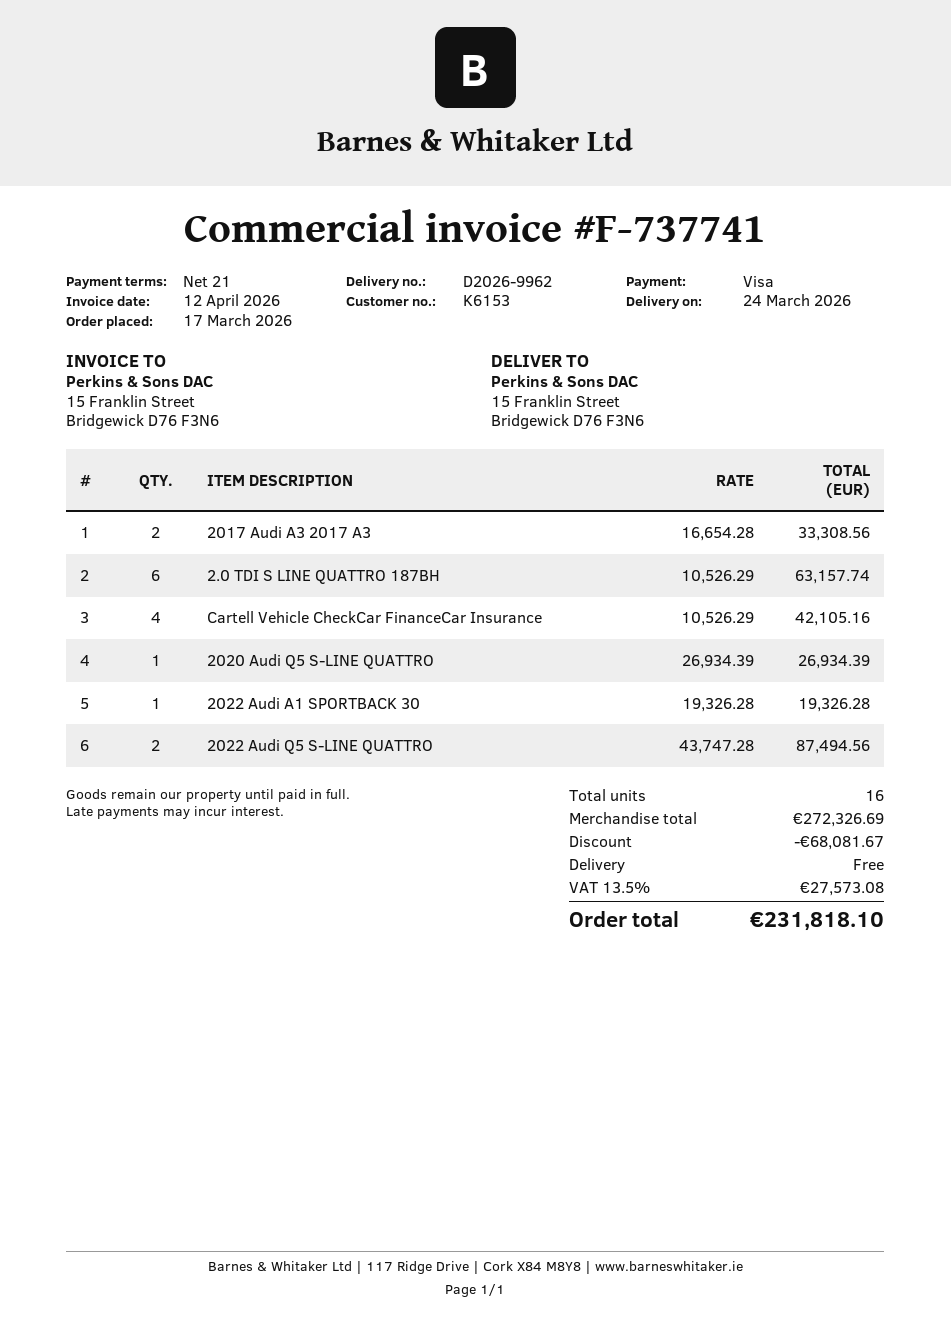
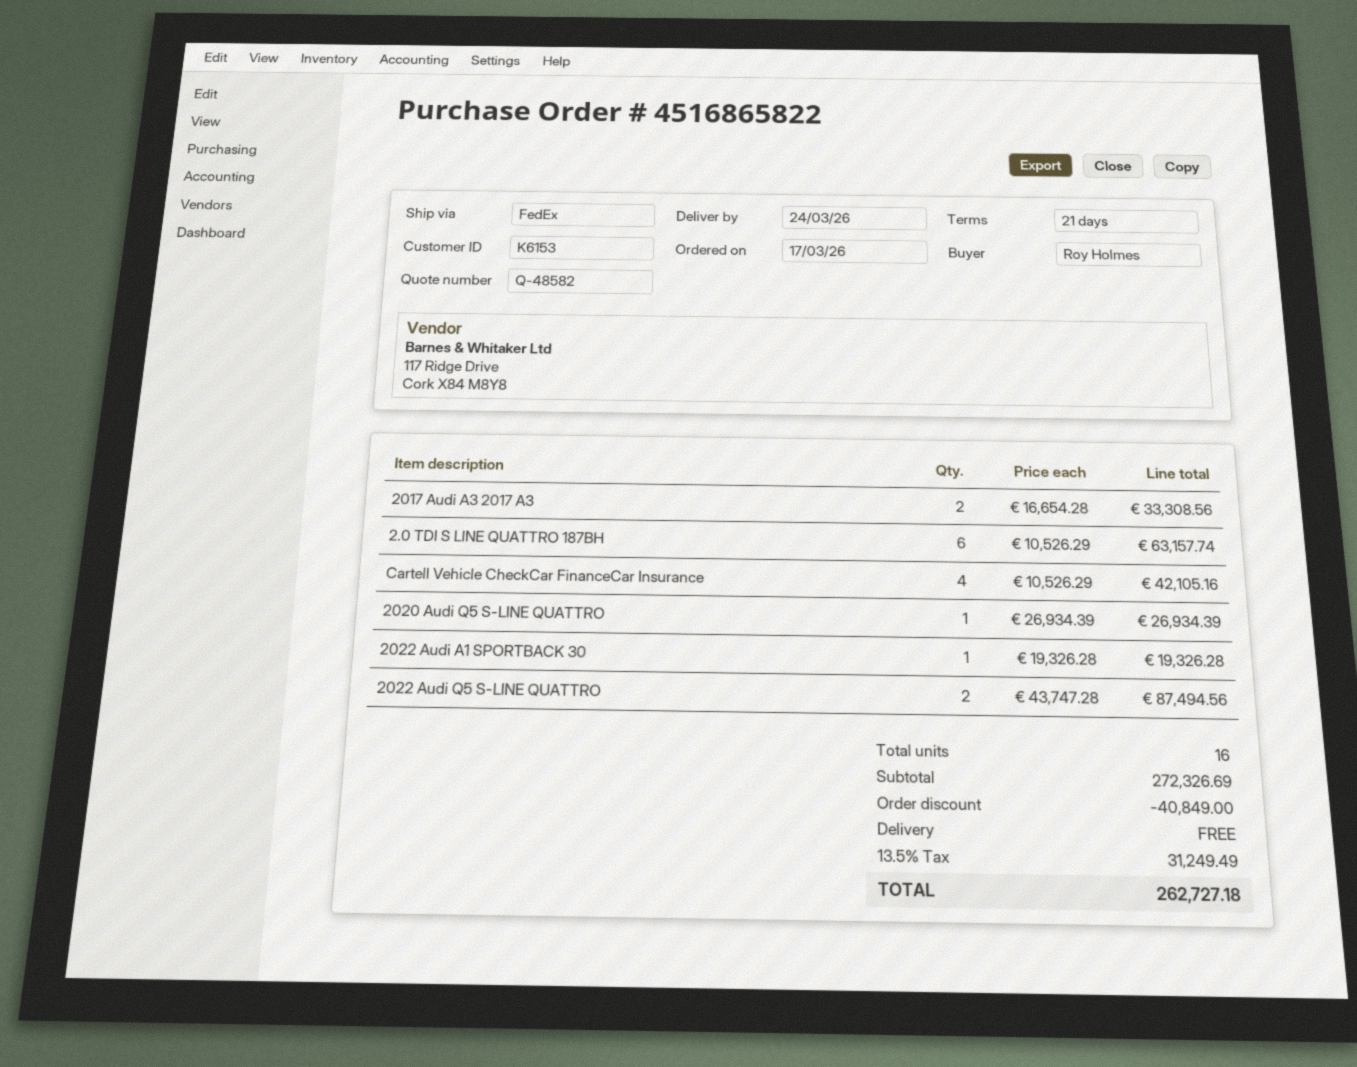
discount: 68081.67 -> 40849.00
tax: 13.5% = 27573.08 -> 13.5% = 31249.49
total: 231818.10 -> 262727.18

